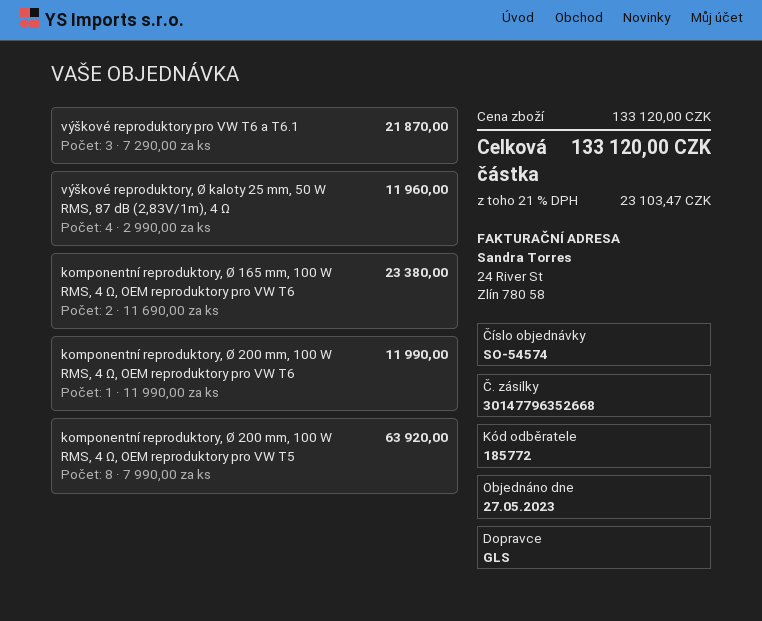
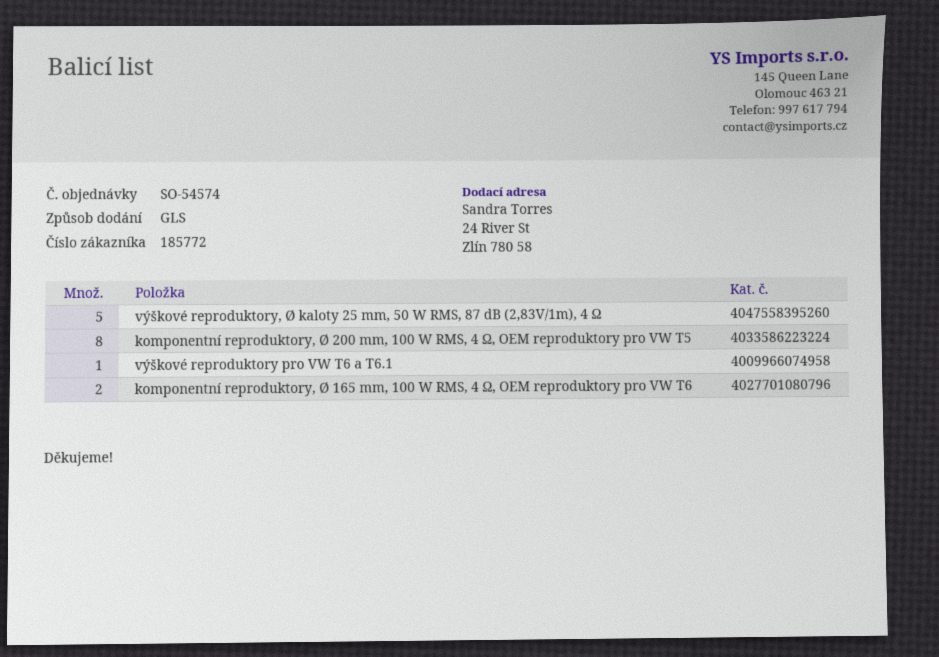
výškové reproduktory pro VW T6 a T6.1: 3 -> 1
výškové reproduktory, Ø kaloty 25 mm, 50 W RMS, 87 dB (2,83V/1m), 4 Ω: 4 -> 5
komponentní reproduktory, Ø 200 mm, 100 W RMS, 4 Ω, OEM reproduktory pro VW T6: 1 -> none

